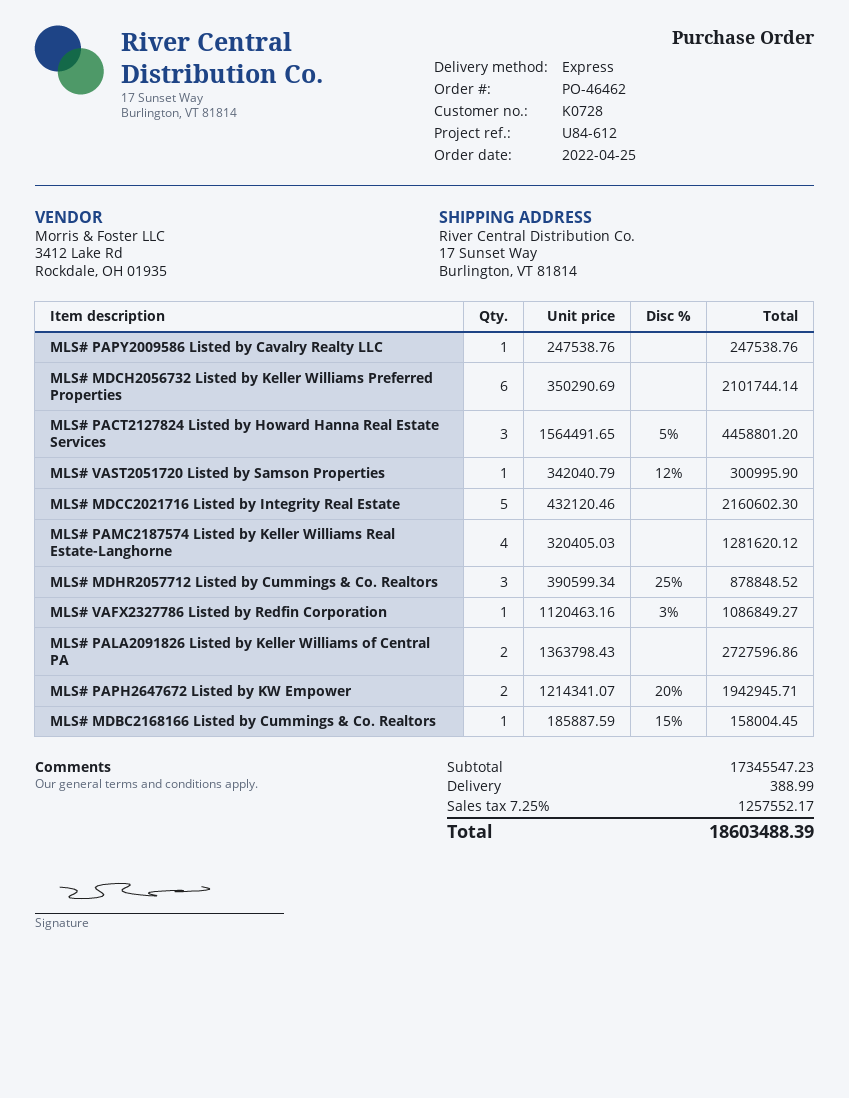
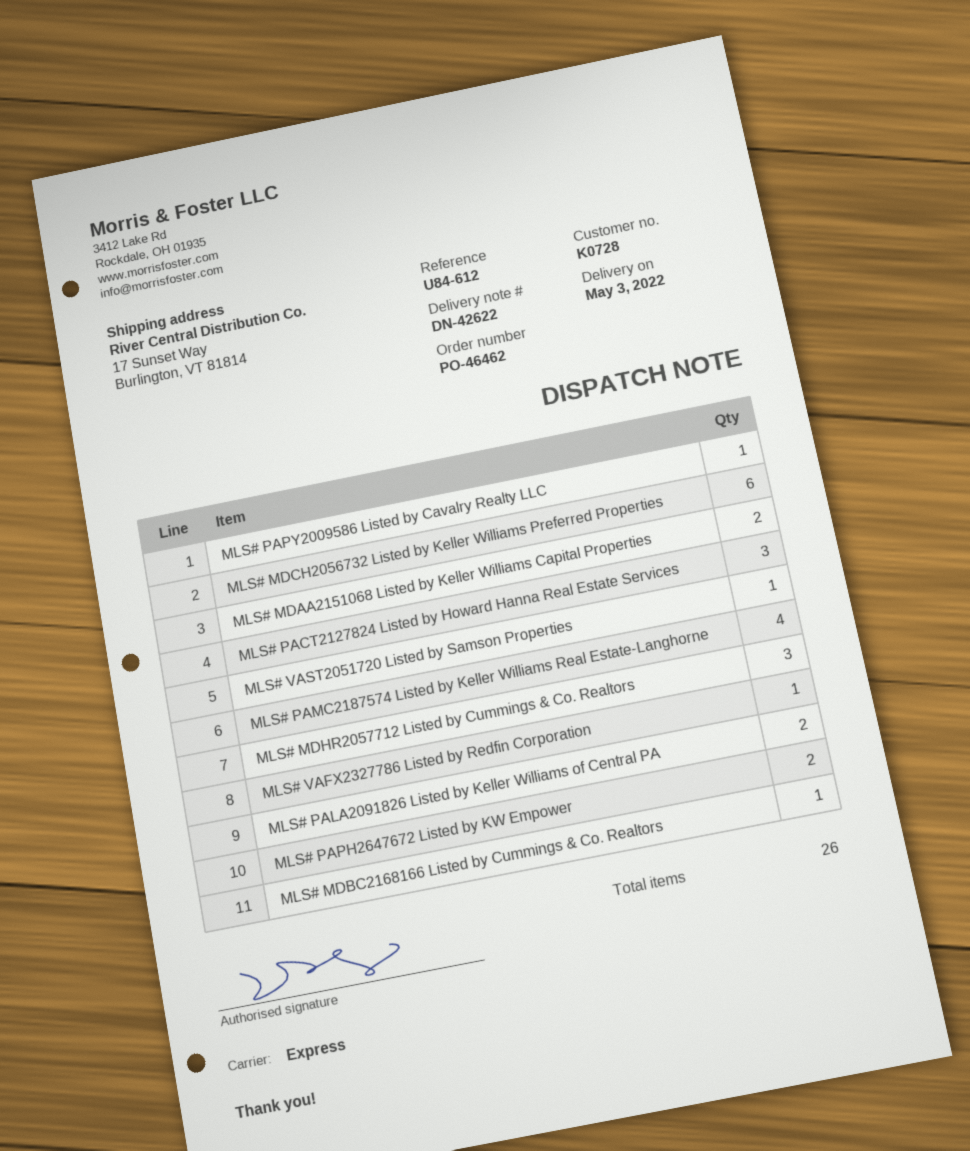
MLS# MDCC2021716 Listed by Integrity Real Estate: 5 -> none
MLS# MDAA2151068 Listed by Keller Williams Capital Properties: none -> 2

